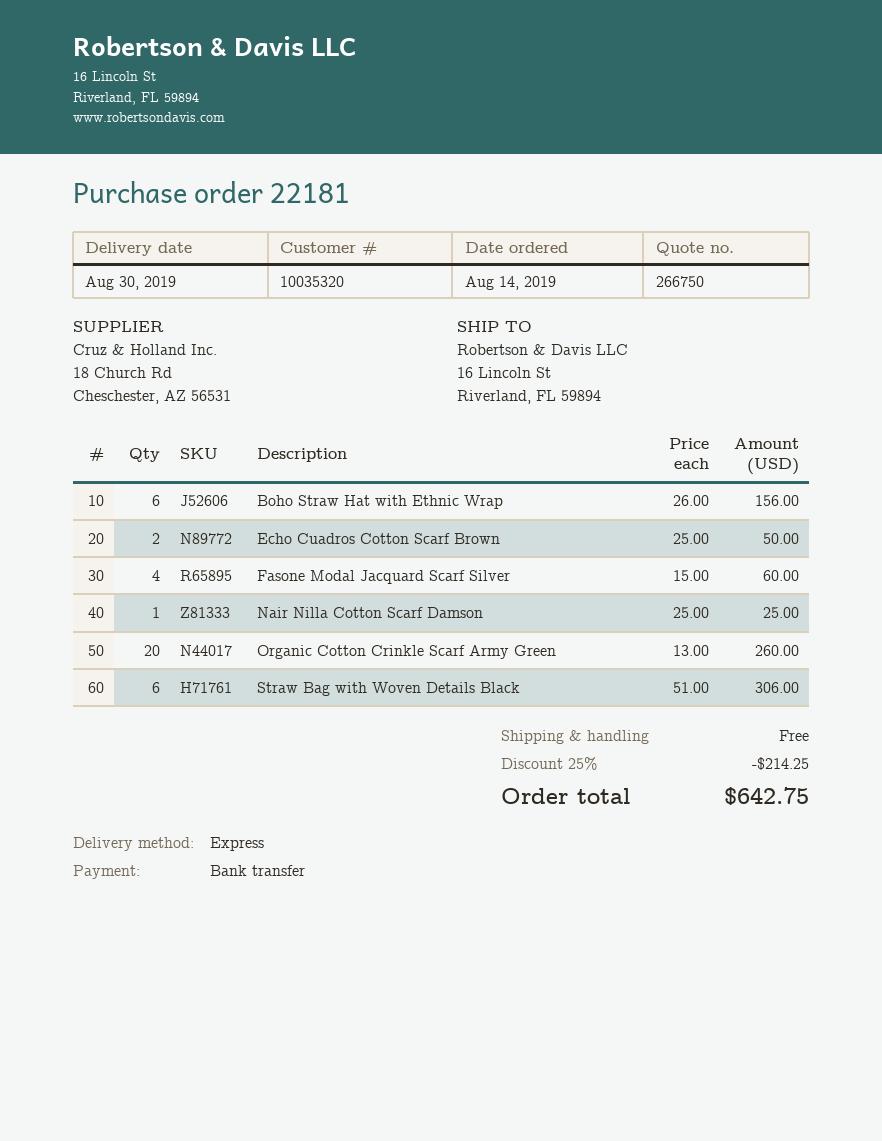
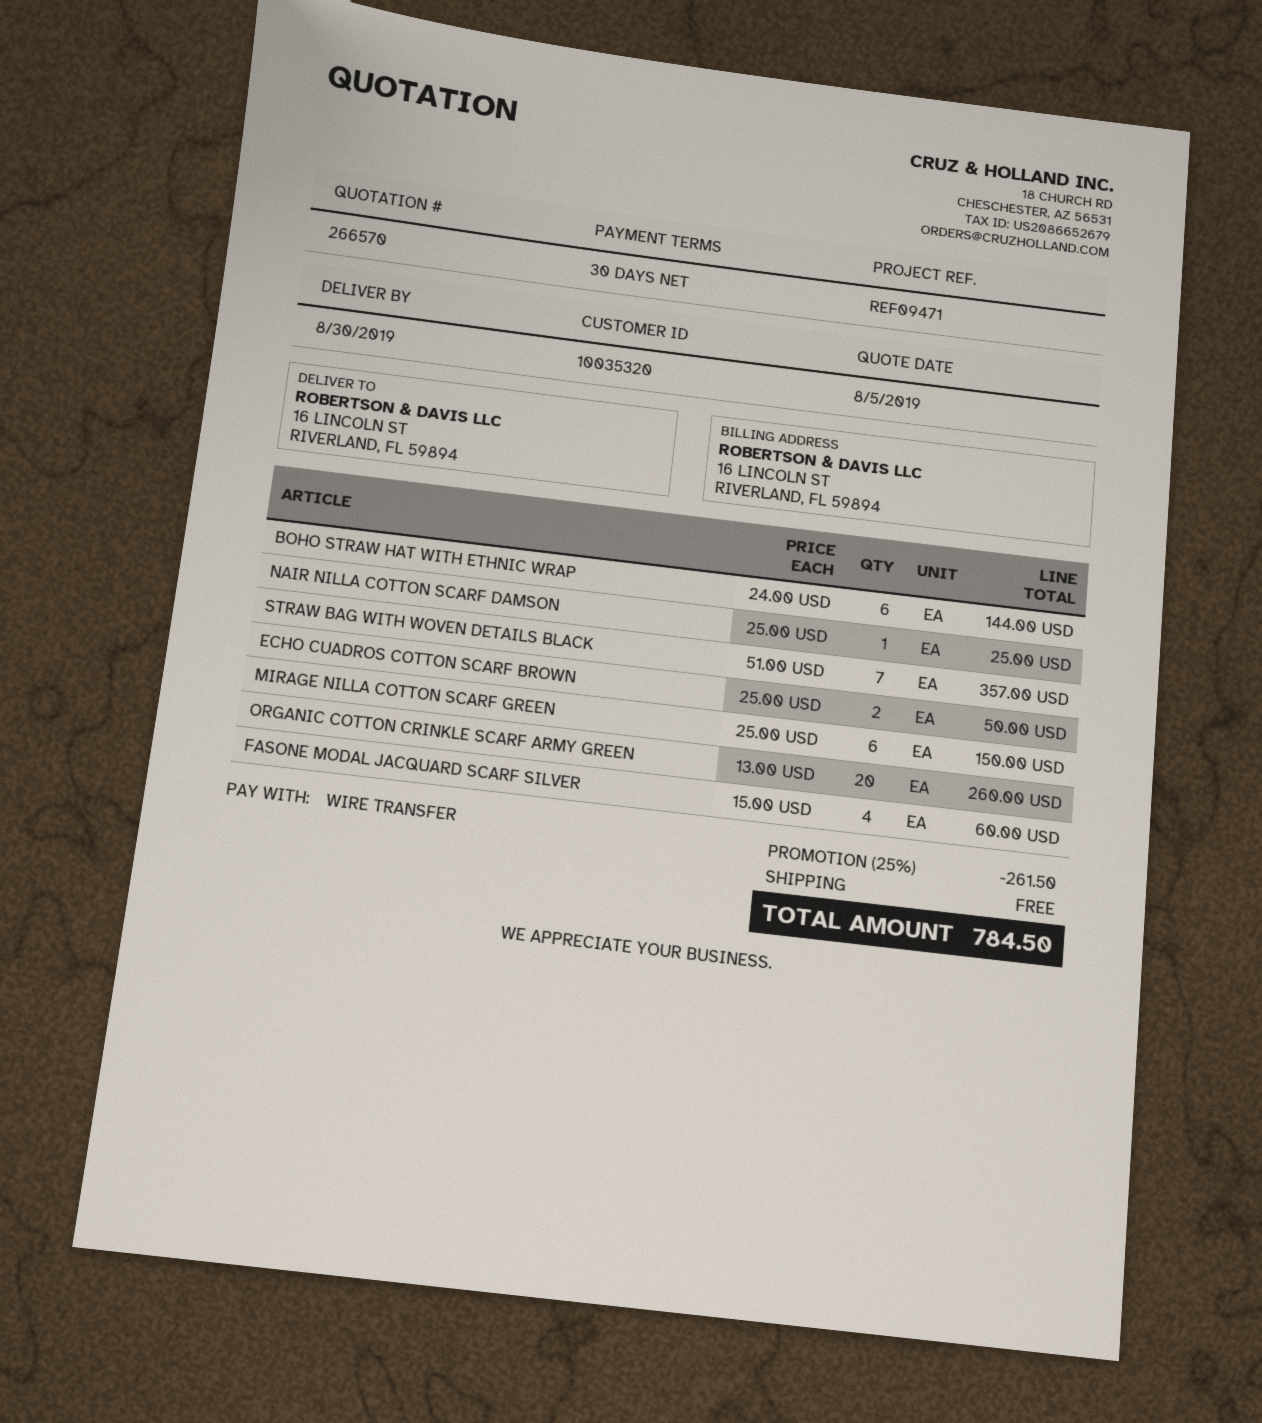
quote number: 266750 -> 266570
Boho Straw Hat with Ethnic Wrap: 6 x 26.00 = 156.00 -> 6 x 24.00 = 144.00
Straw Bag with Woven Details Black: 6 x 51.00 = 306.00 -> 7 x 51.00 = 357.00
MIRAGE NILLA COTTON SCARF GREEN: none -> 6 x 25.00 = 150.00
discount: 25% = 214.25 -> 25% = 261.50
total: 642.75 -> 784.50

